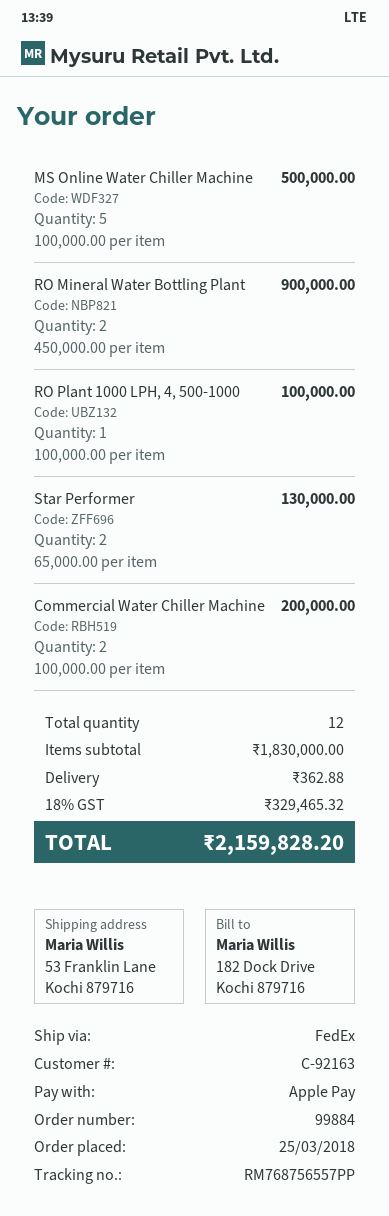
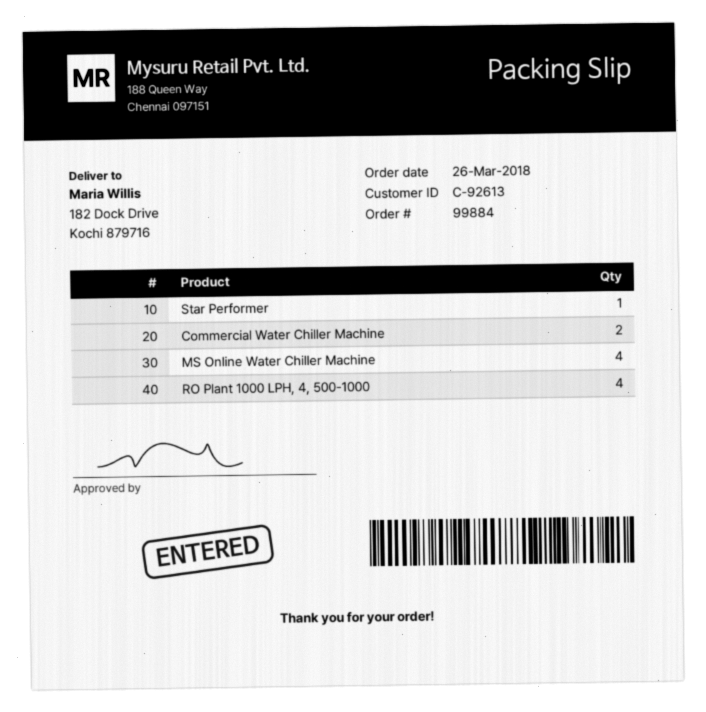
order date: 2018-03-25 -> 2018-03-26
customer number: C-92163 -> C-92613
ship to: 53 Franklin Lane, Kochi 879716 -> 182 Dock Drive, Kochi 879716
MS Online Water Chiller Machine: 5 -> 4
RO Mineral Water Bottling Plant: 2 -> none
RO Plant 1000 LPH, 4, 500-1000: 1 -> 4
Star Performer: 2 -> 1

